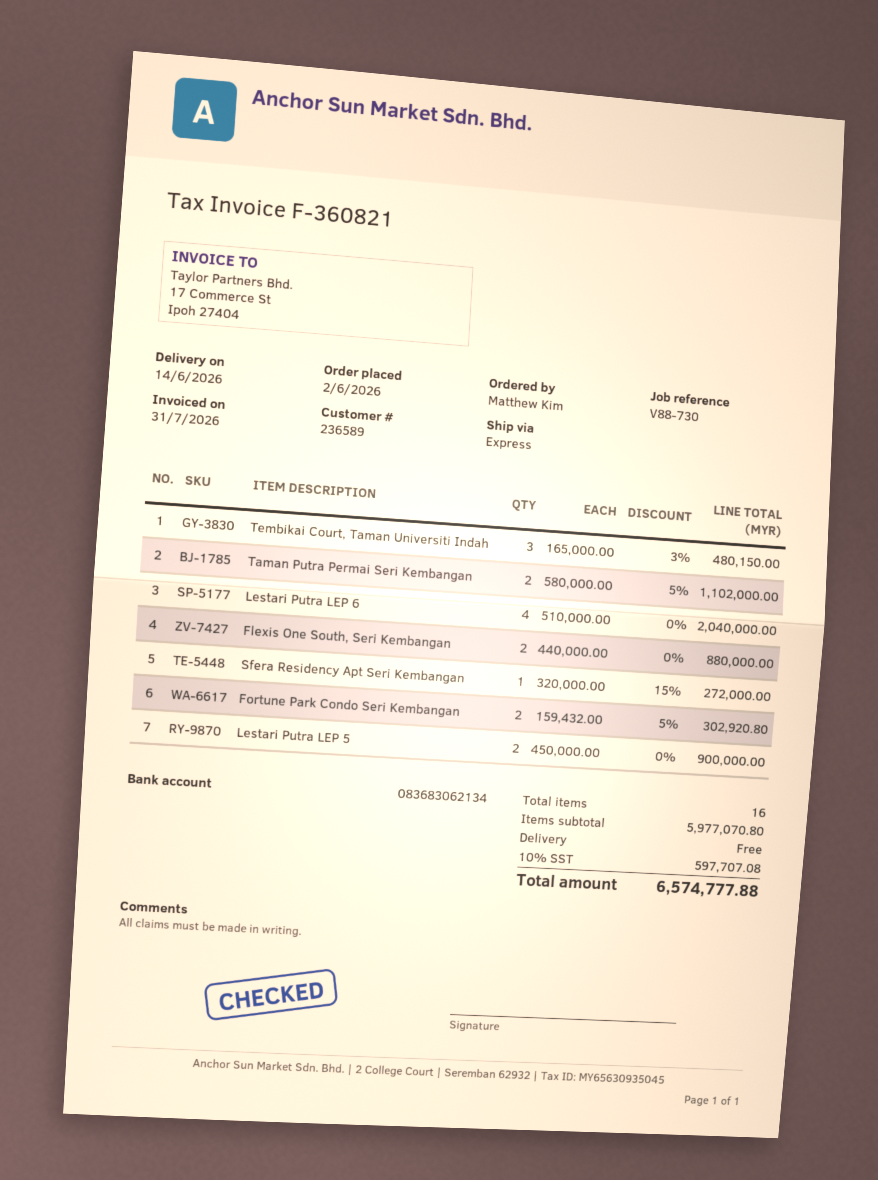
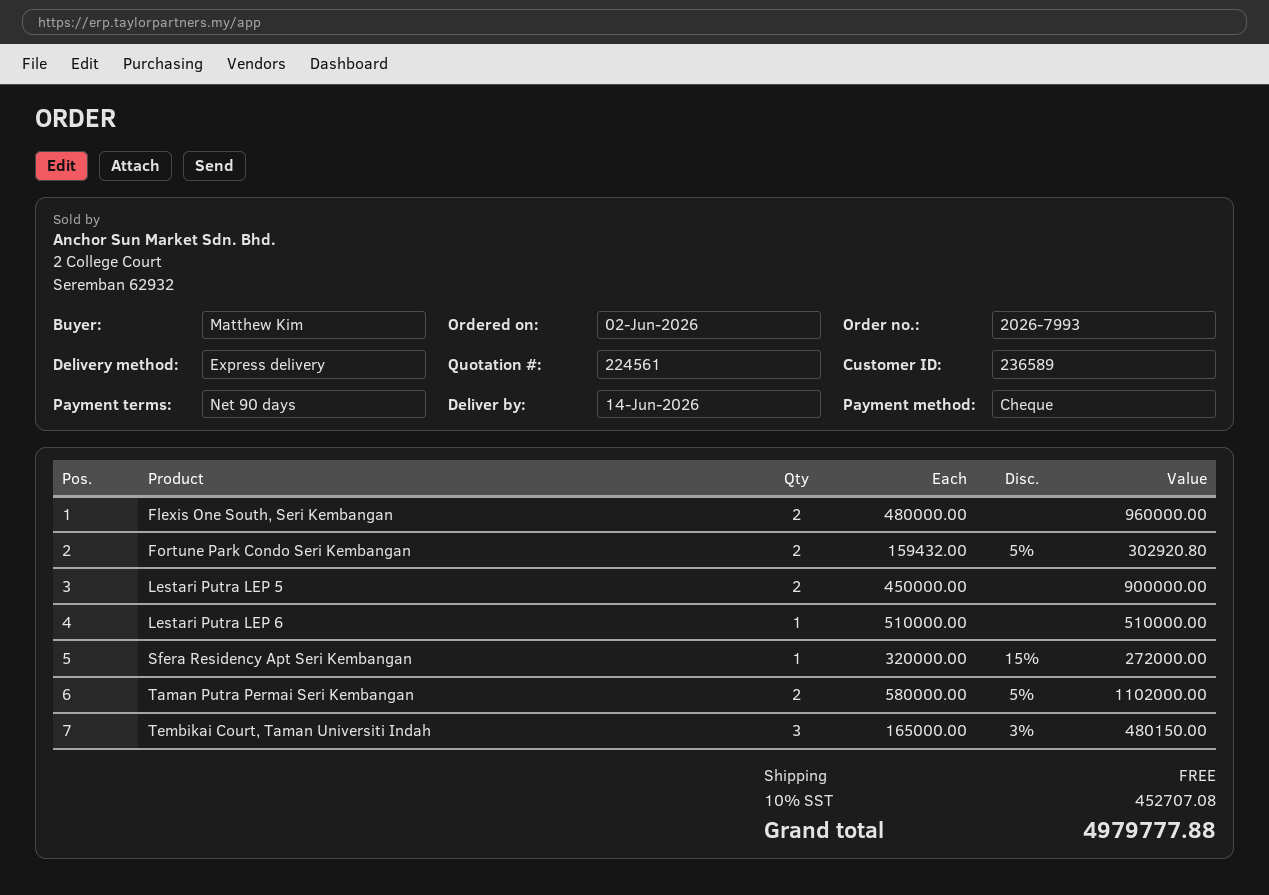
Lestari Putra LEP 6: 4 x 510000.00 = 2040000.00 -> 1 x 510000.00 = 510000.00
Flexis One South, Seri Kembangan: 2 x 440000.00 = 880000.00 -> 2 x 480000.00 = 960000.00
tax: 10% = 597707.08 -> 10% = 452707.08
total: 6574777.88 -> 4979777.88

